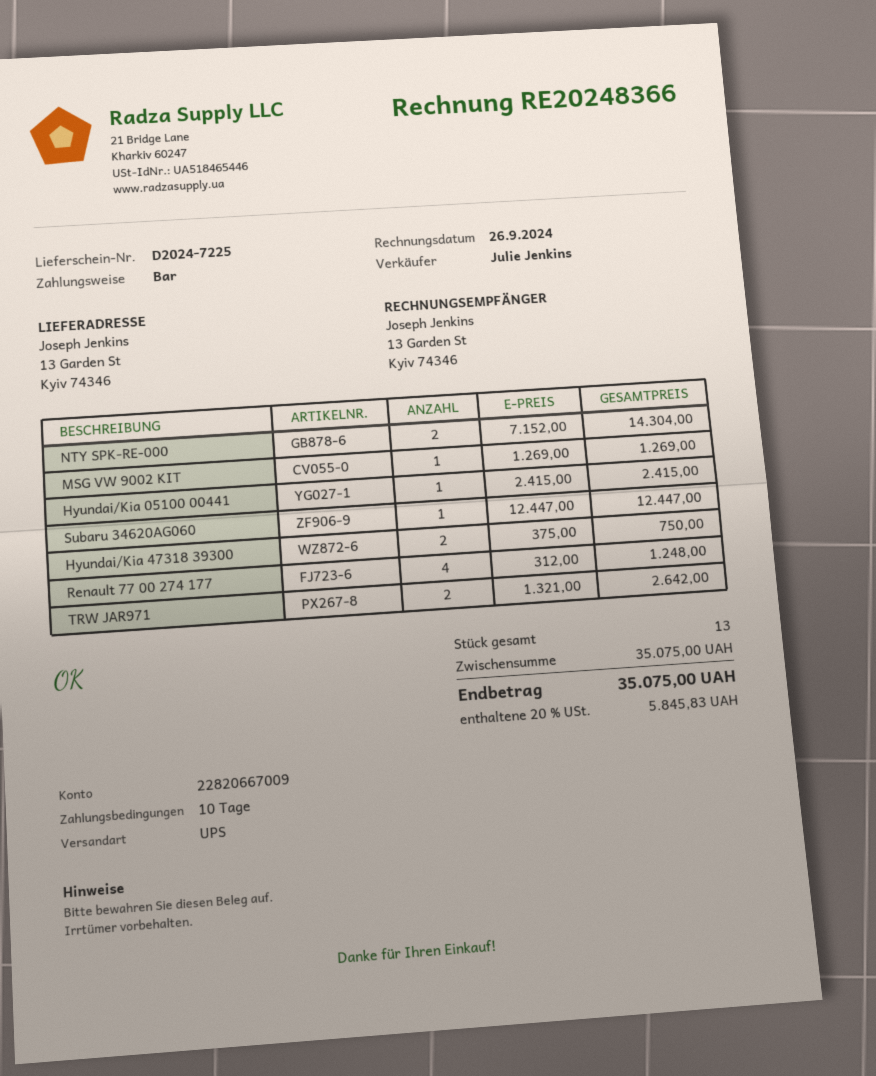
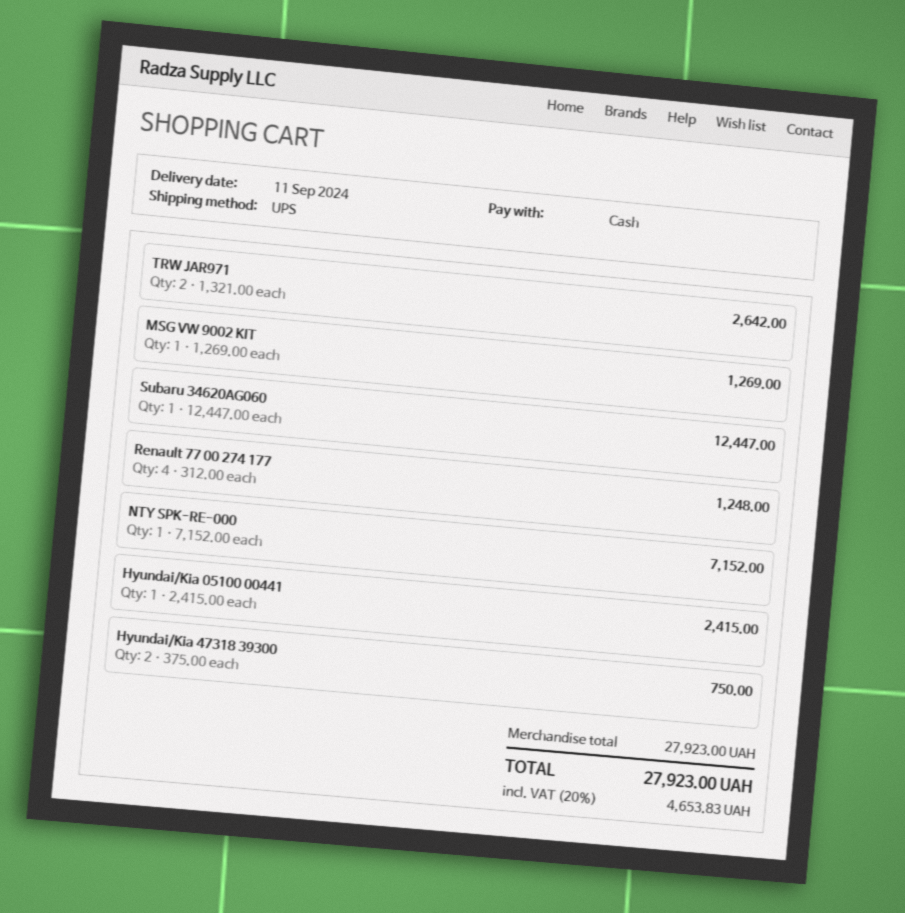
NTY SPK-RE-000: 2 x 7152.00 = 14304.00 -> 1 x 7152.00 = 7152.00
subtotal: 35075.00 -> 27923.00
tax: 20% = 5845.83 -> 20% = 4653.83
total: 35075.00 -> 27923.00

